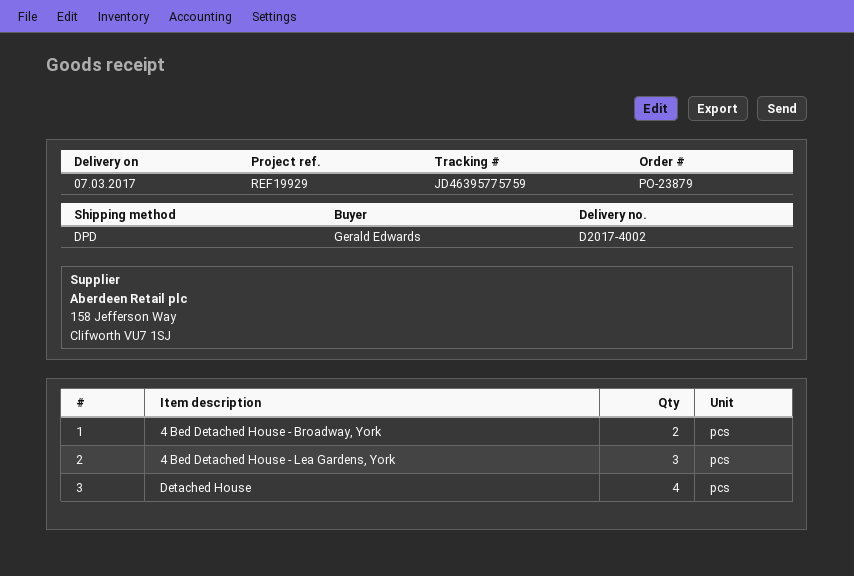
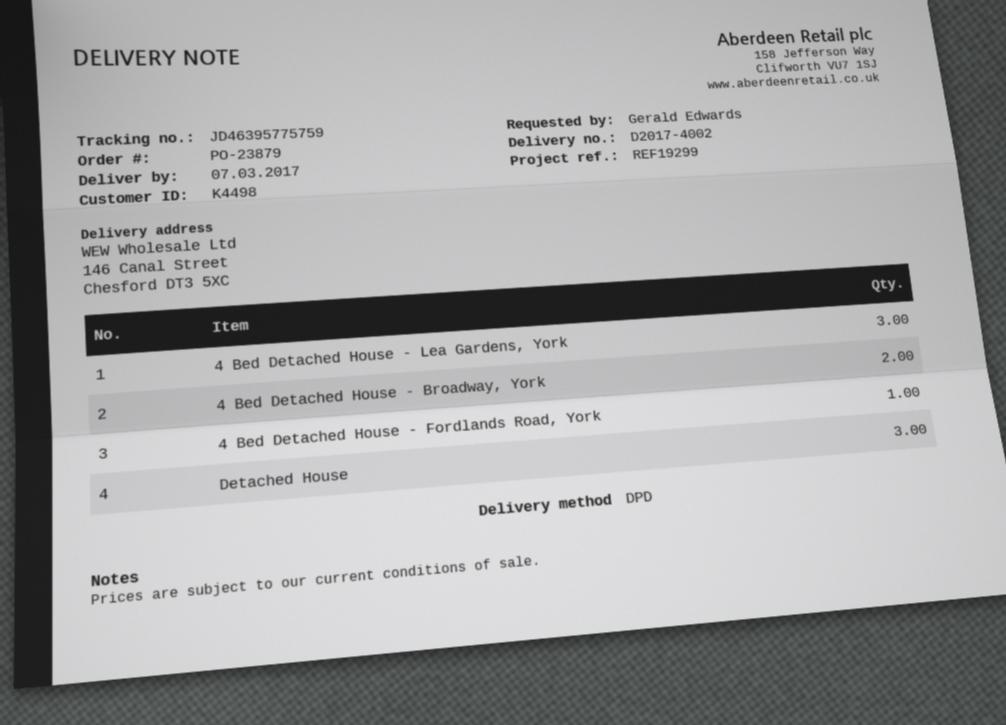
reference: REF19929 -> REF19299
Detached House: 4 -> 3
4 Bed Detached House - Fordlands Road, York: none -> 1

